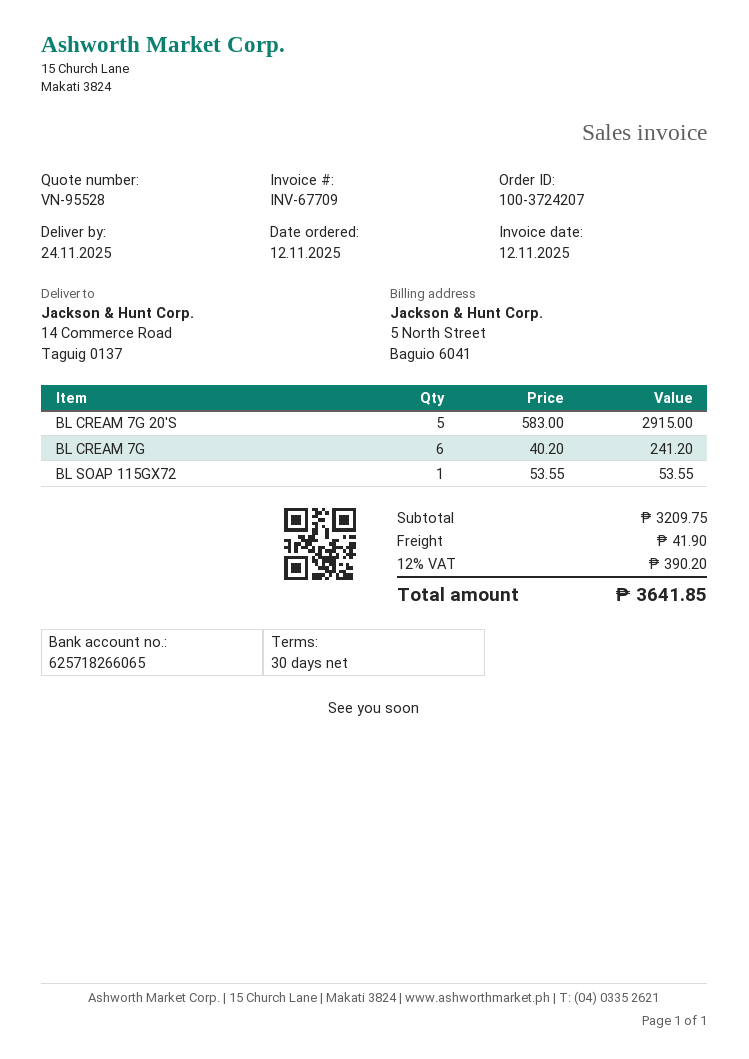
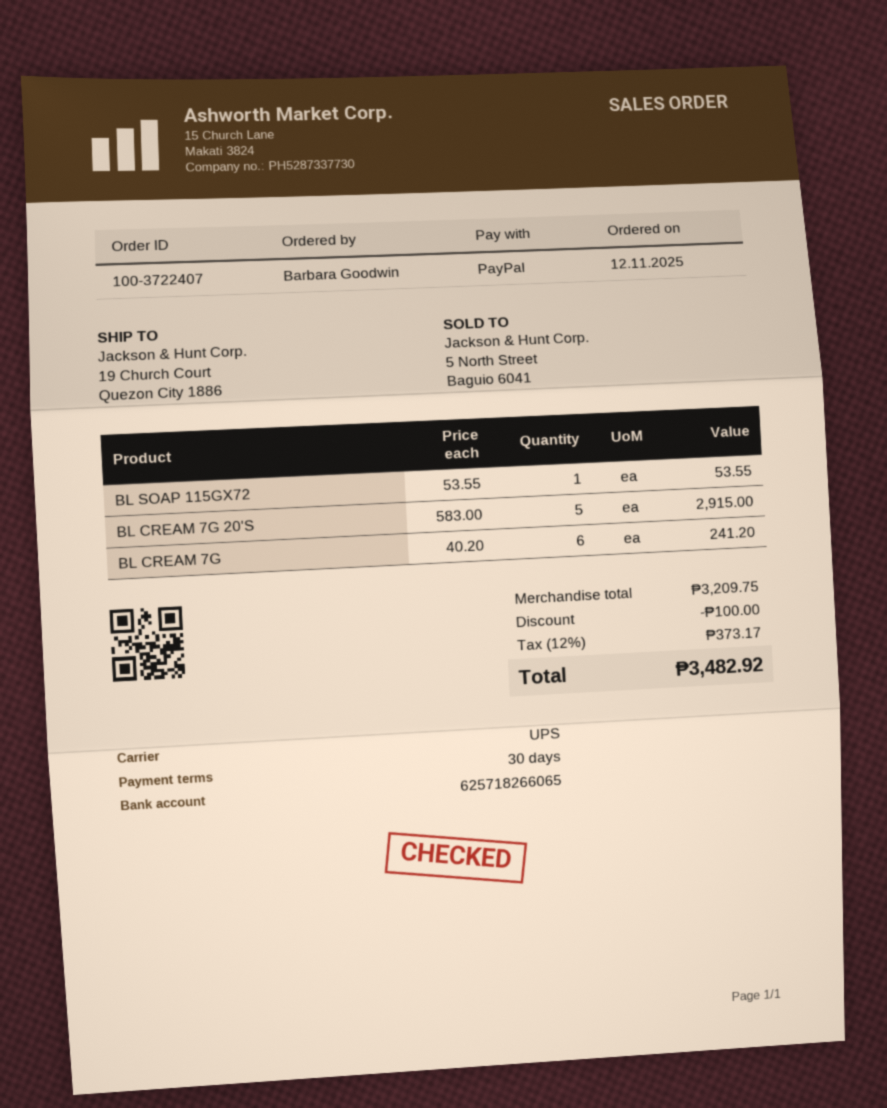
order number: 100-3724207 -> 100-3722407
ship to: 14 Commerce Road, Taguig 0137 -> 19 Church Court, Quezon City 1886
discount: none -> 100.00
shipping: 41.90 -> none
tax: 12% = 390.20 -> 12% = 373.17
total: 3641.85 -> 3482.92

